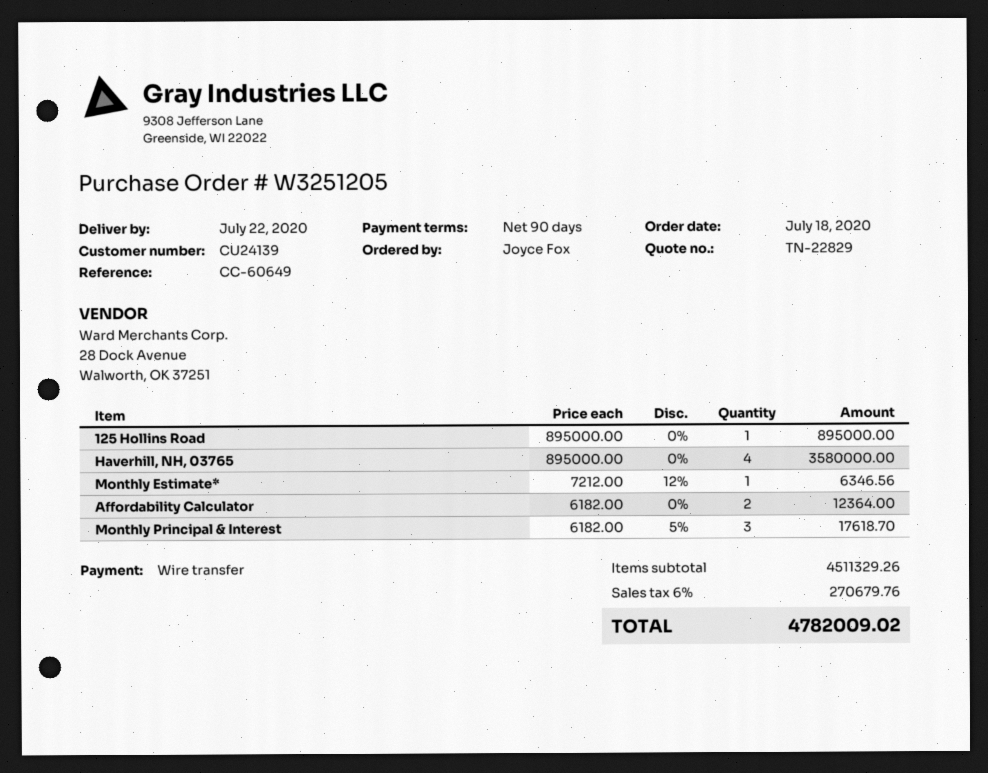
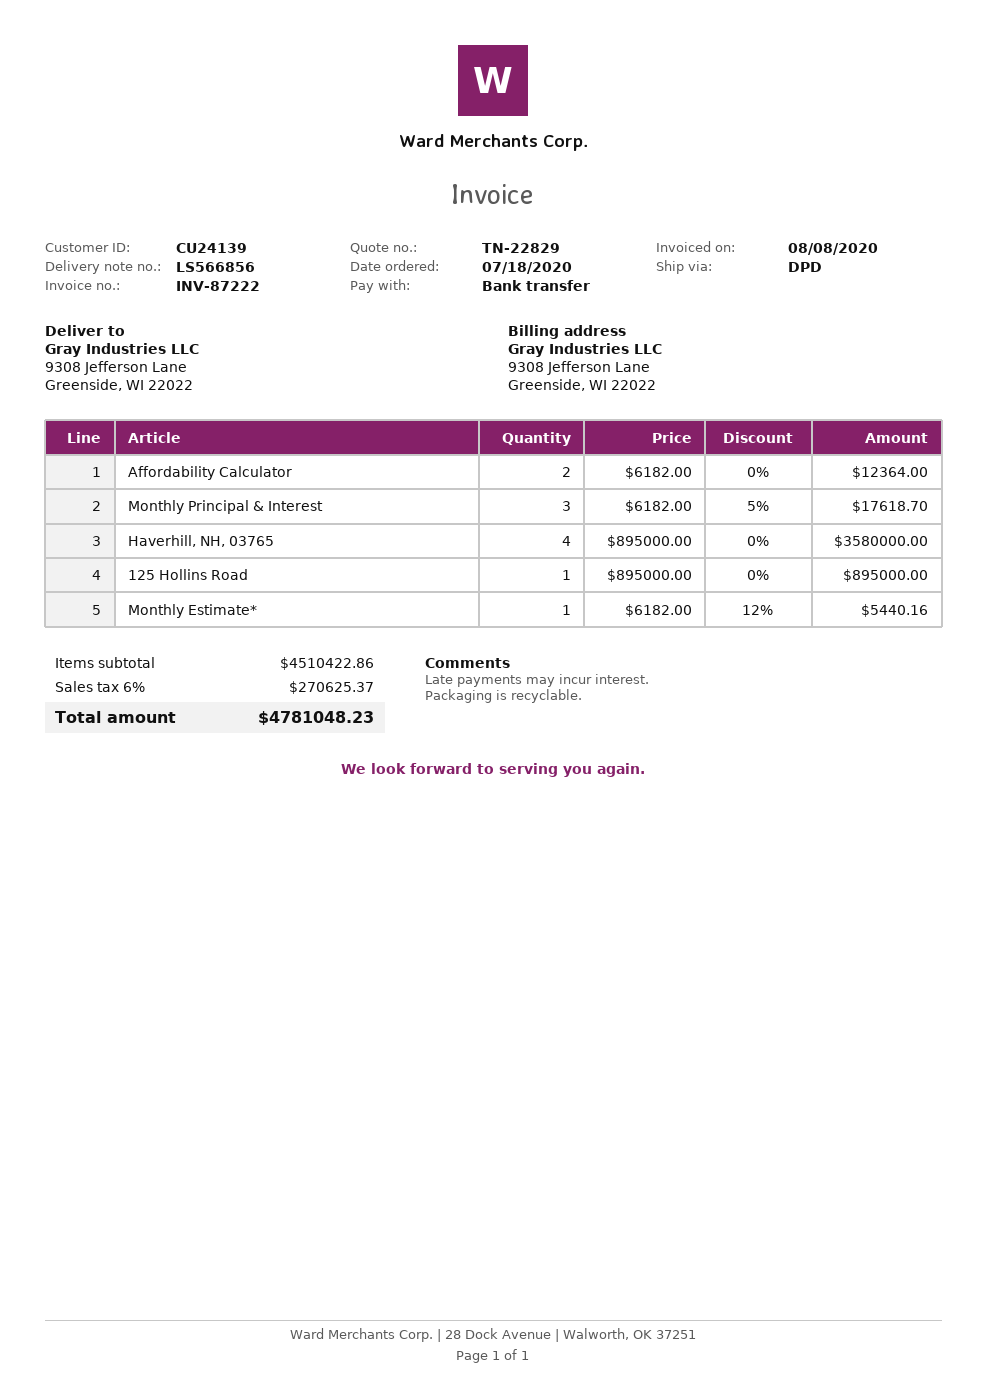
Monthly Estimate*: 1 x 7212.00 - 12% = 6346.56 -> 1 x 6182.00 - 12% = 5440.16
subtotal: 4511329.26 -> 4510422.86
tax: 6% = 270679.76 -> 6% = 270625.37
total: 4782009.02 -> 4781048.23

